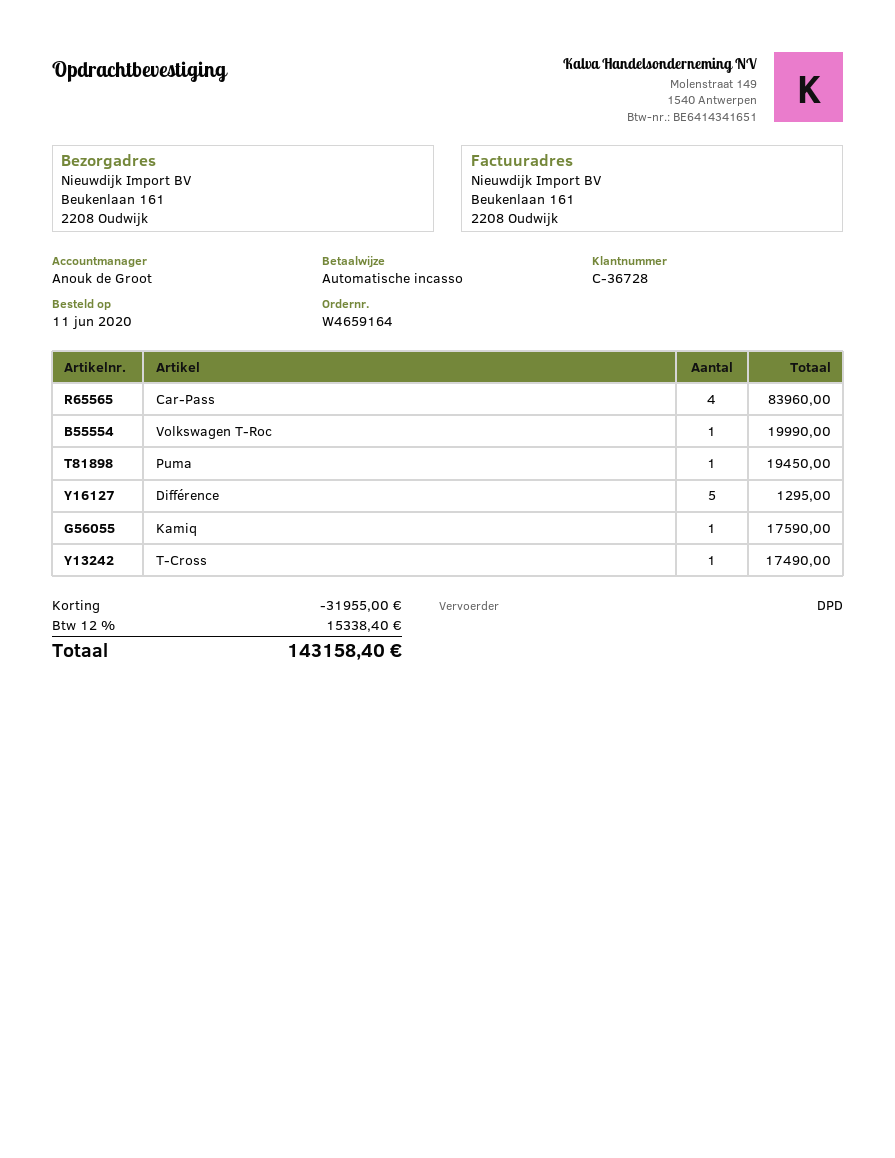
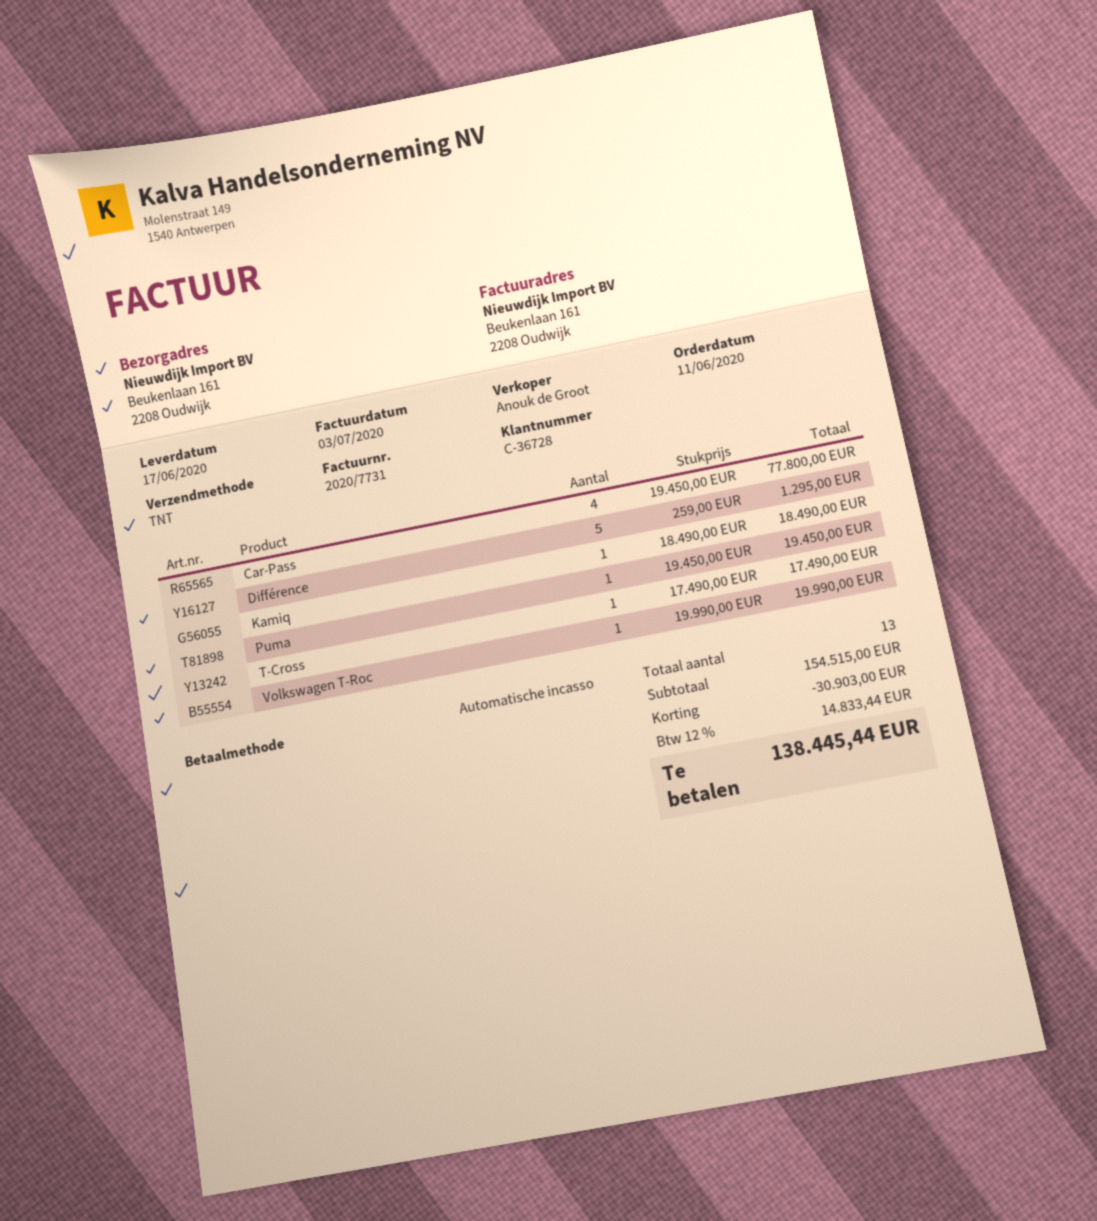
shipping method: DPD -> TNT
Car-Pass: 4 for 83960.00 -> 4 for 77800.00
Kamiq: 1 for 17590.00 -> 1 for 18490.00
discount: 31955.00 -> 30903.00
tax: 12% = 15338.40 -> 12% = 14833.44
total: 143158.40 -> 138445.44

